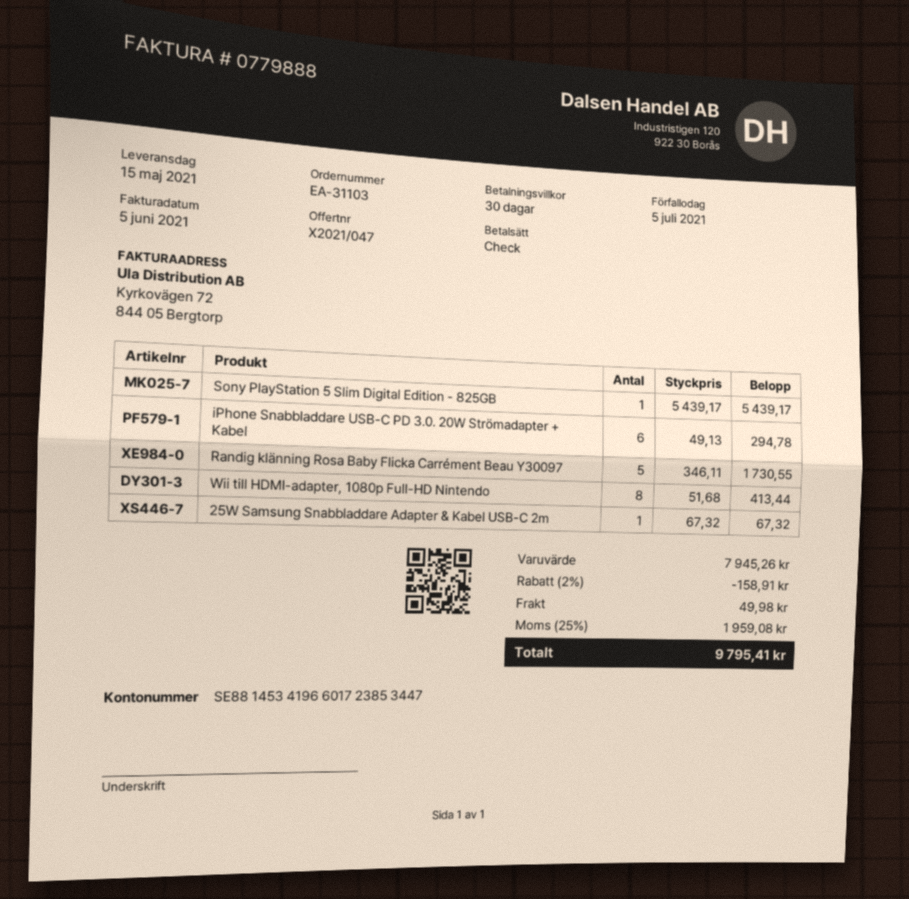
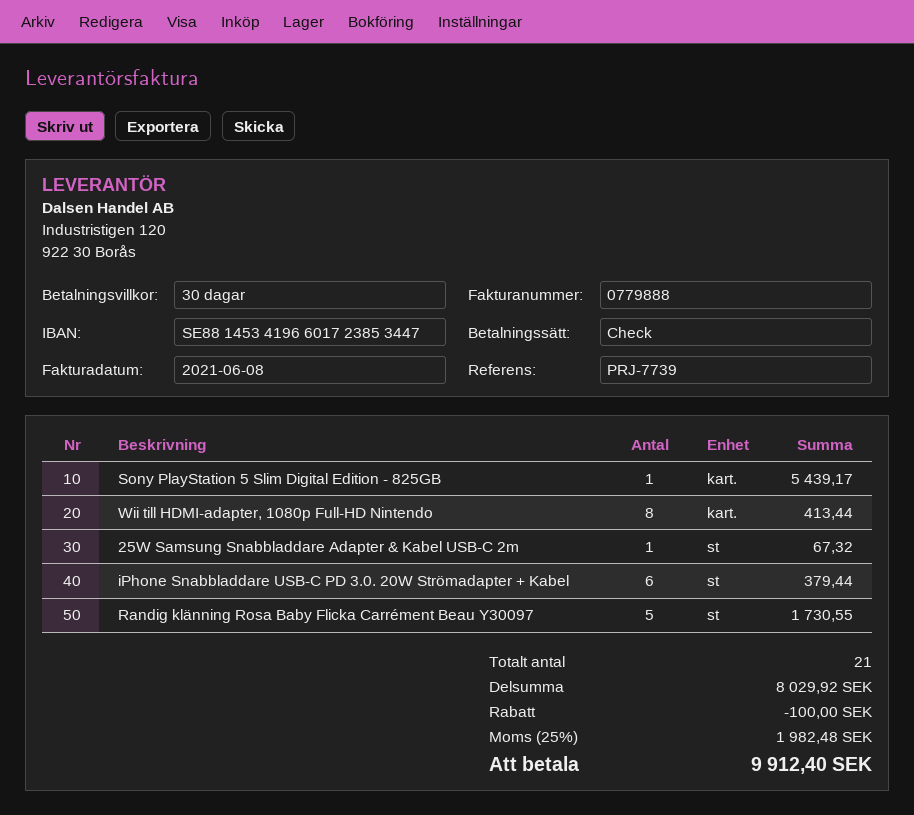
invoice date: 2021-06-05 -> 2021-06-08
iPhone Snabbladdare USB-C PD 3.0. 20W Strömadapter + Kabel: 6 for 294.78 -> 6 for 379.44
subtotal: 7945.26 -> 8029.92
discount: 158.91 -> 100.00
shipping: 49.98 -> none
tax: 25% = 1959.08 -> 25% = 1982.48
total: 9795.41 -> 9912.40

